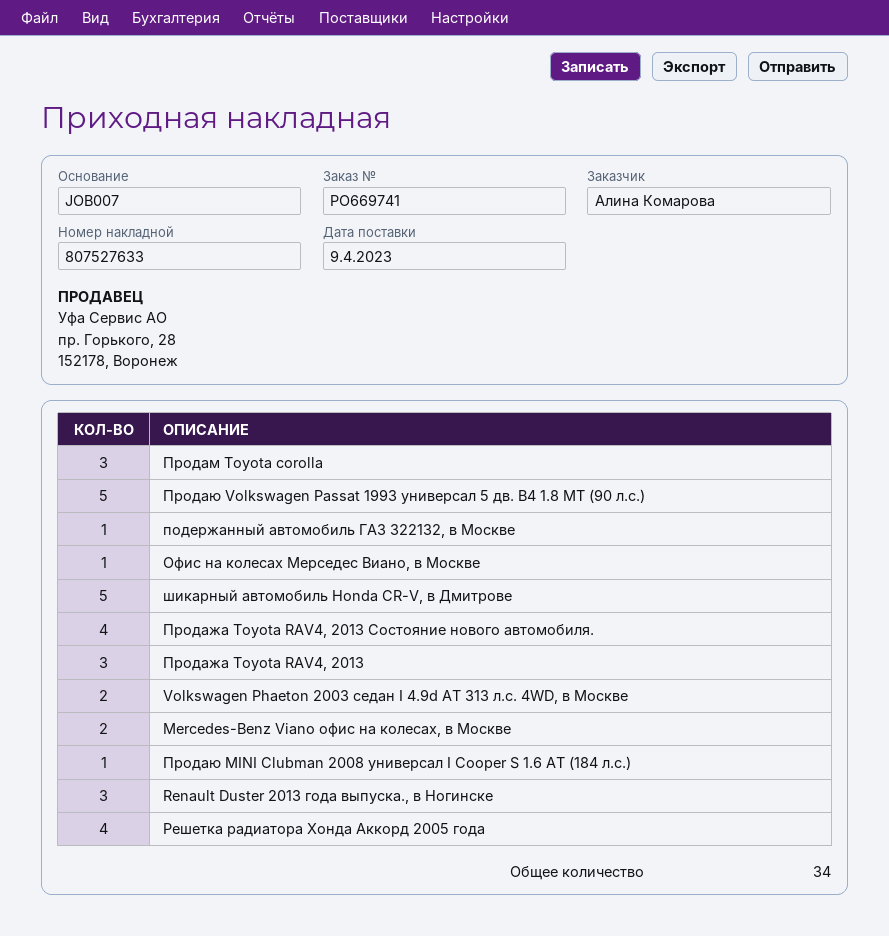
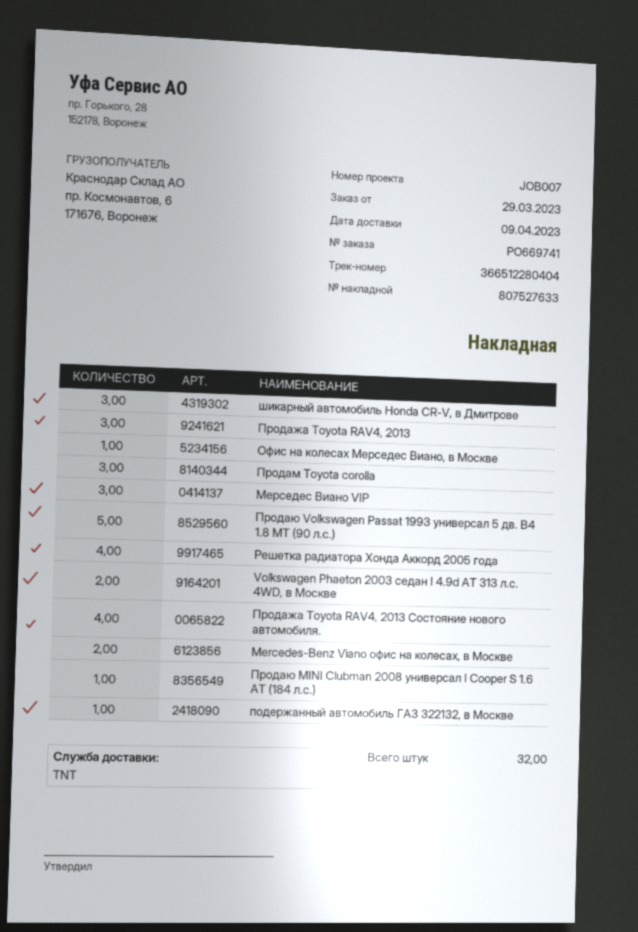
шикарный автомобиль Honda CR-V, в Дмитрове: 5 -> 3
Renault Duster 2013 года выпуска., в Ногинске: 3 -> none
Мерседес Виано VIP: none -> 3
total quantity: 34 -> 32

